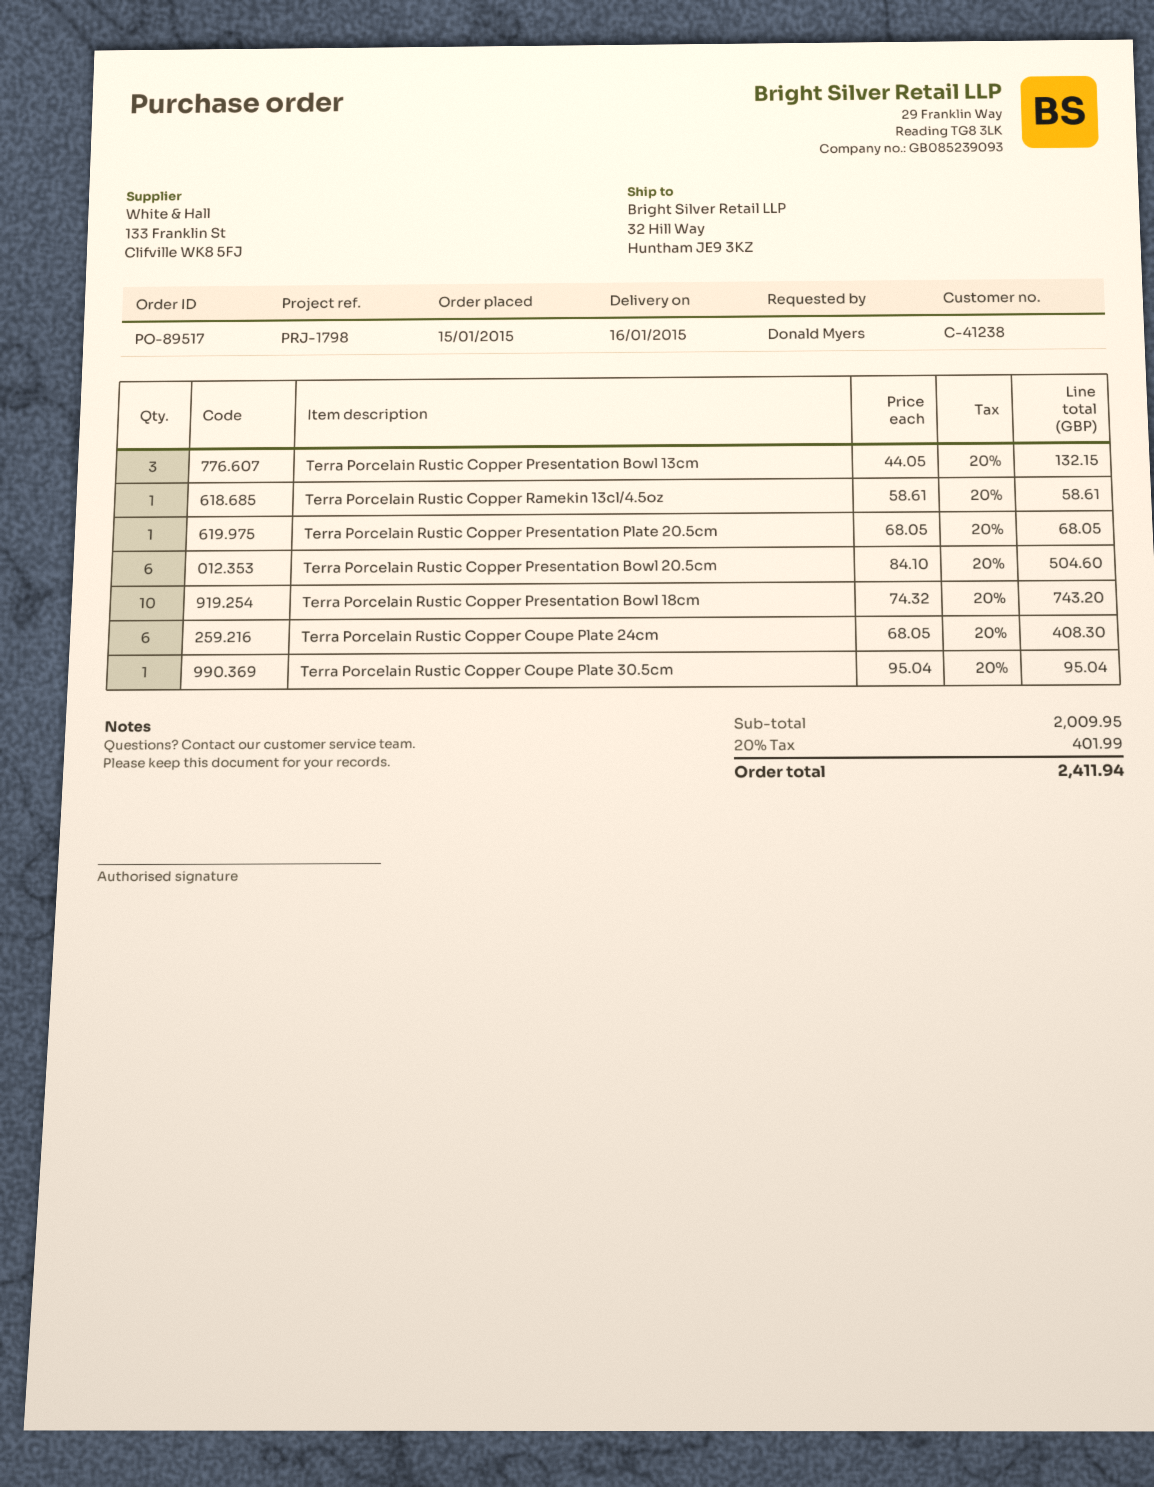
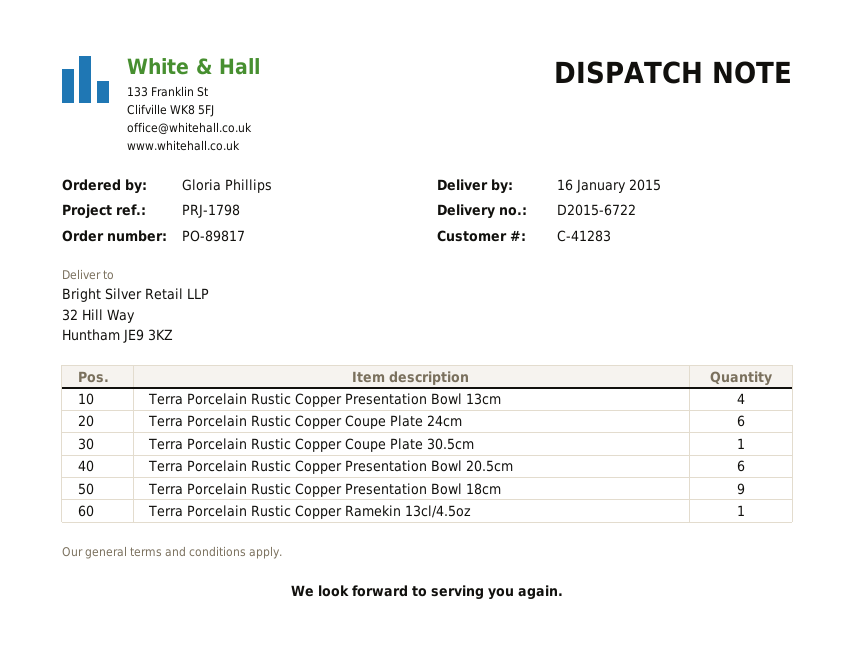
order number: PO-89517 -> PO-89817
customer number: C-41238 -> C-41283
ordered by: Donald Myers -> Gloria Phillips
Terra Porcelain Rustic Copper Presentation Bowl 13cm: 3 -> 4
Terra Porcelain Rustic Copper Presentation Plate 20.5cm: 1 -> none
Terra Porcelain Rustic Copper Presentation Bowl 18cm: 10 -> 9

